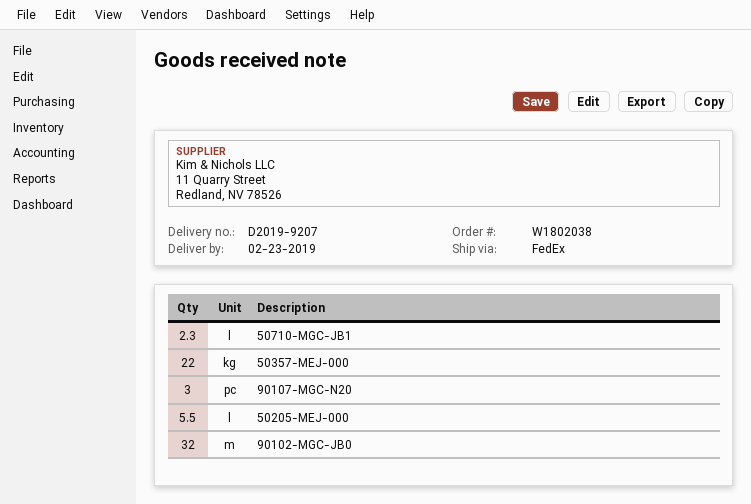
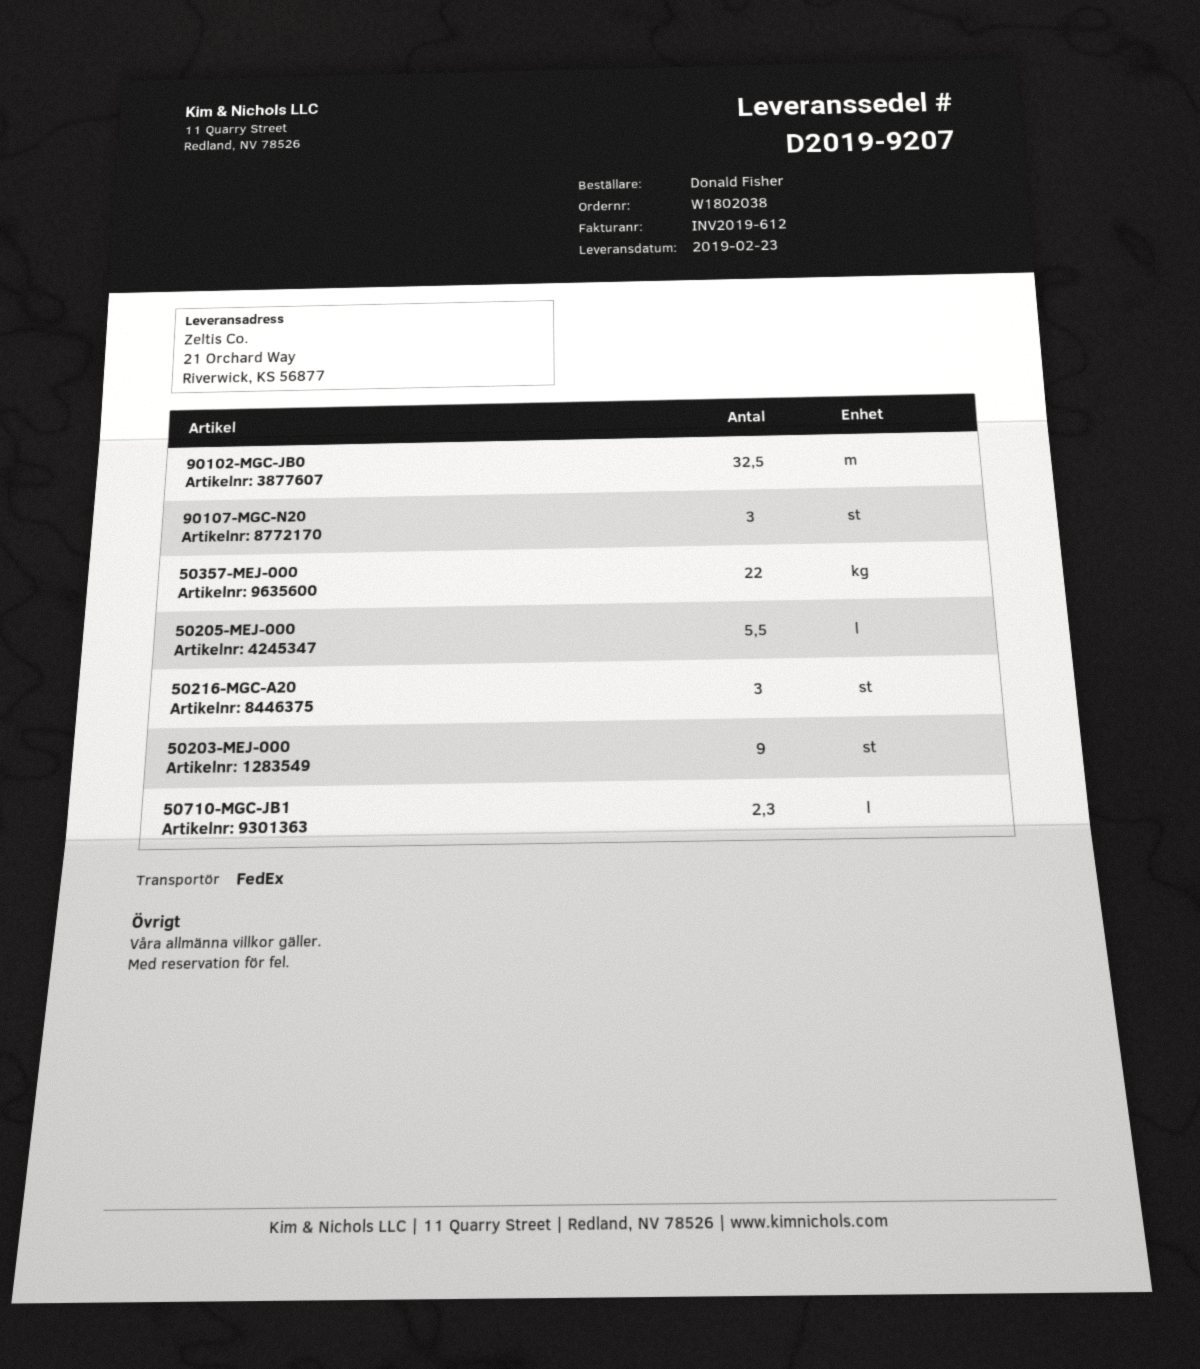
90102-MGC-JB0: 32 -> 32.5
50216-MGC-A20: none -> 3
50203-MEJ-000: none -> 9

